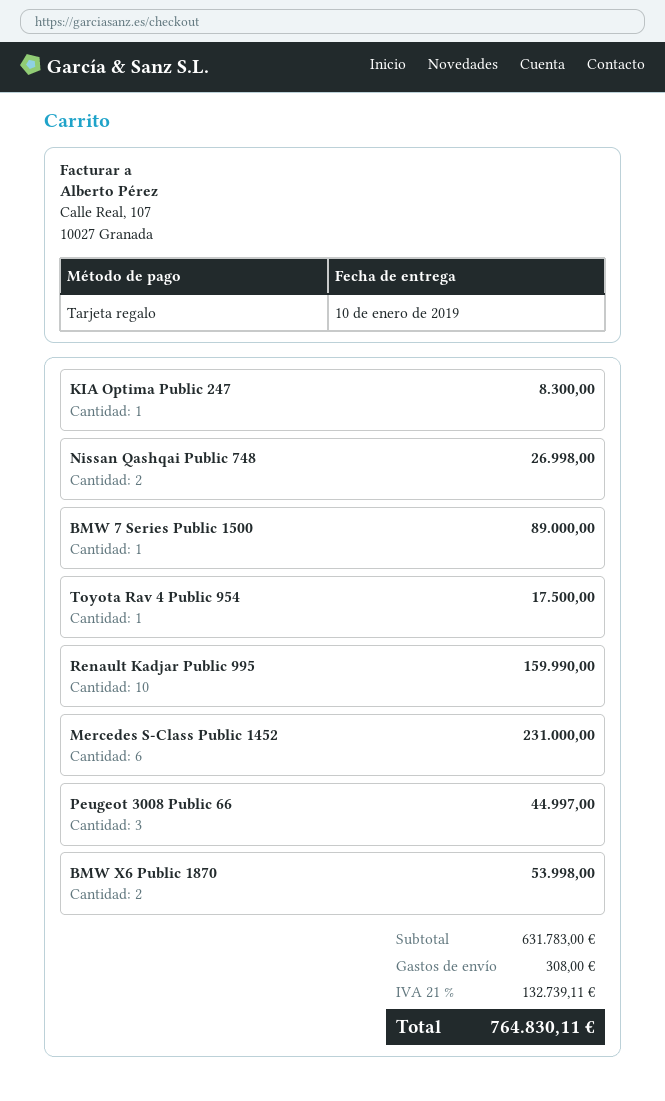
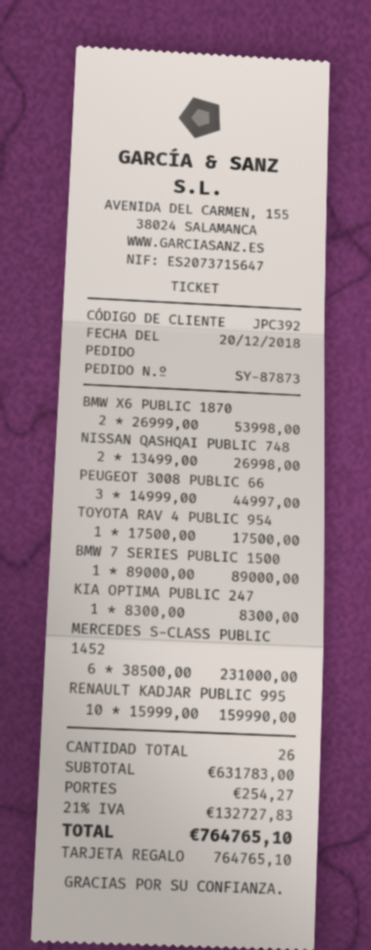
shipping: 308.00 -> 254.27
tax: 21% = 132739.11 -> 21% = 132727.83
total: 764830.11 -> 764765.10

